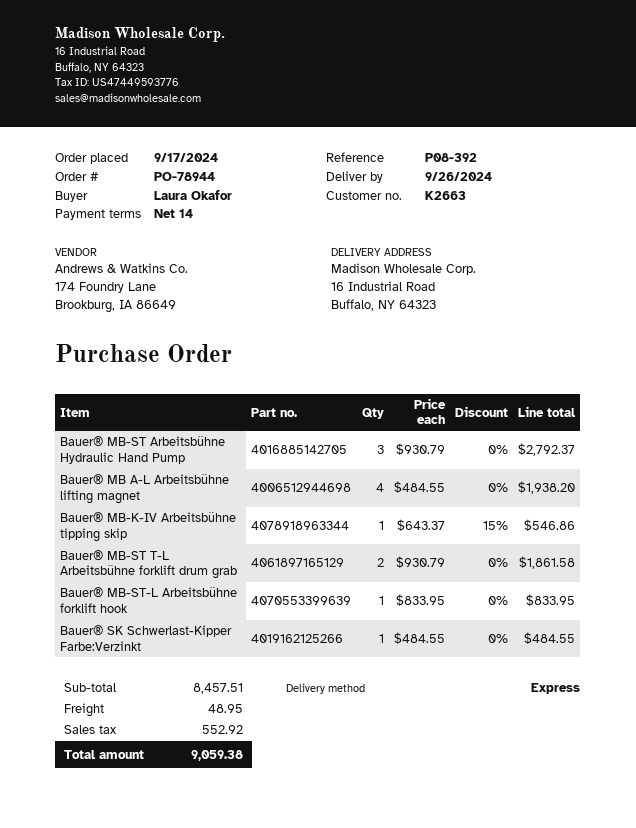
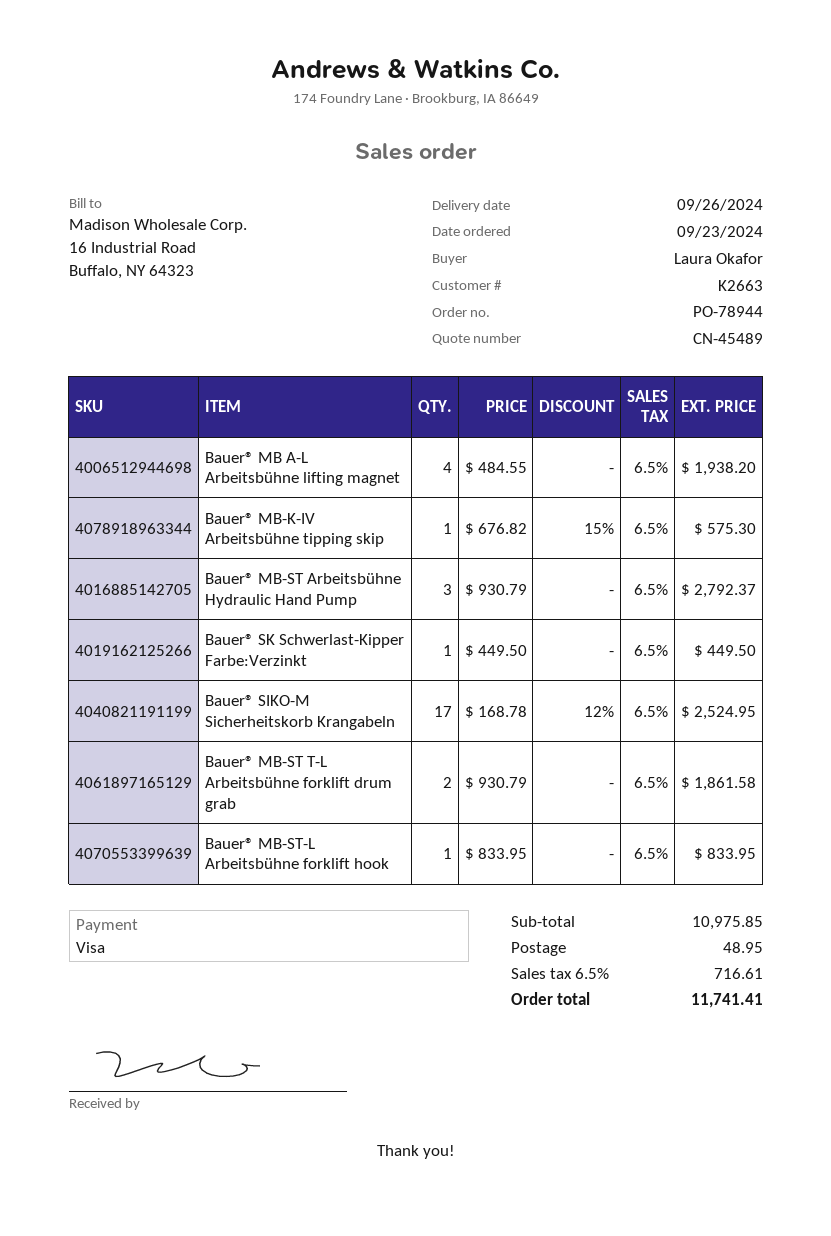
order date: 2024-09-17 -> 2024-09-23
Bauer® MB-K-IV Arbeitsbühne tipping skip: 1 x 643.37 - 15% = 546.86 -> 1 x 676.82 - 15% = 575.30
Bauer® SK Schwerlast-Kipper Farbe:Verzinkt: 1 x 484.55 = 484.55 -> 1 x 449.50 = 449.50
Bauer® SIKO-M Sicherheitskorb Krangabeln: none -> 17 x 168.78 - 12% = 2524.95
subtotal: 8457.51 -> 10975.85
tax: 552.92 -> 716.61
total: 9059.38 -> 11741.41

